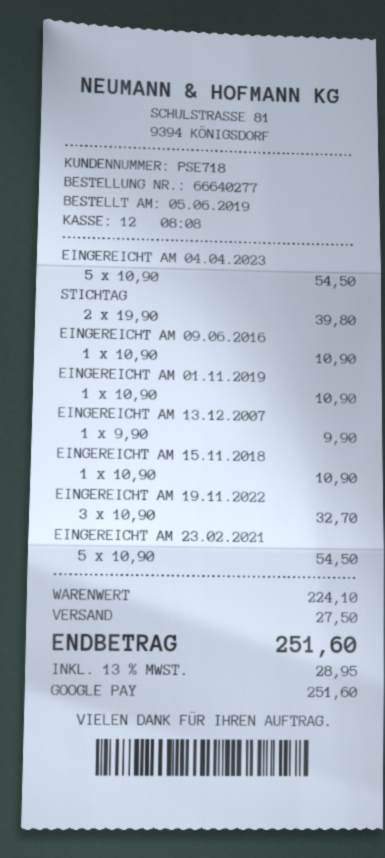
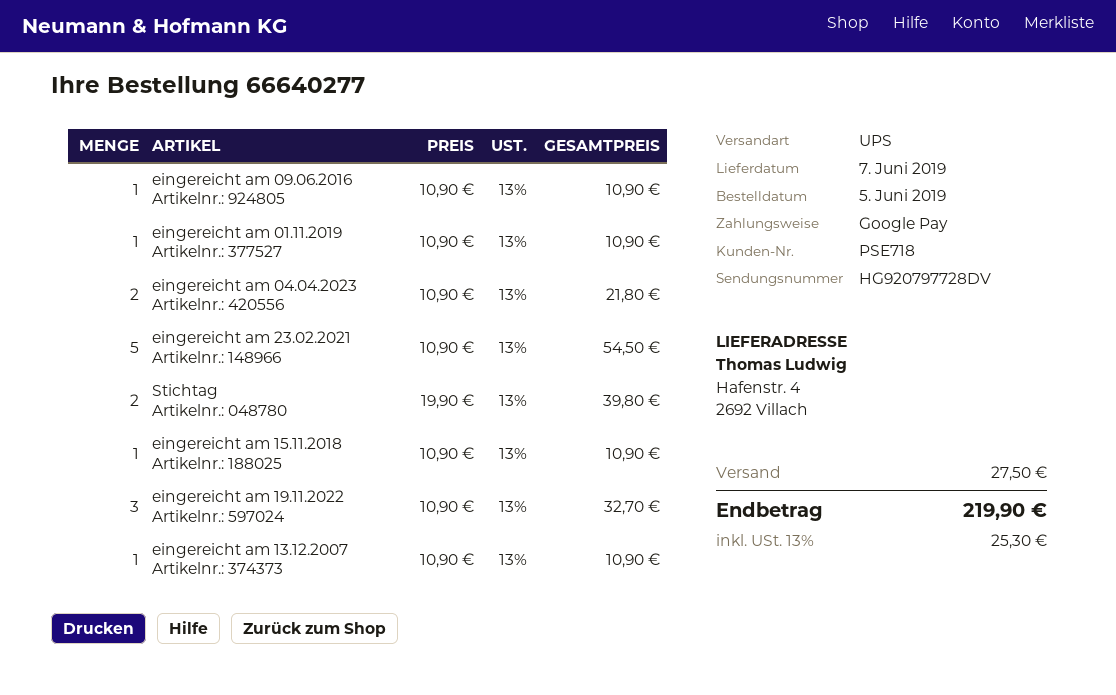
EINGEREICHT AM 04.04.2023: 5 x 10.90 = 54.50 -> 2 x 10.90 = 21.80
EINGEREICHT AM 13.12.2007: 1 x 9.90 = 9.90 -> 1 x 10.90 = 10.90
tax: 13% = 28.95 -> 13% = 25.30
total: 251.60 -> 219.90

